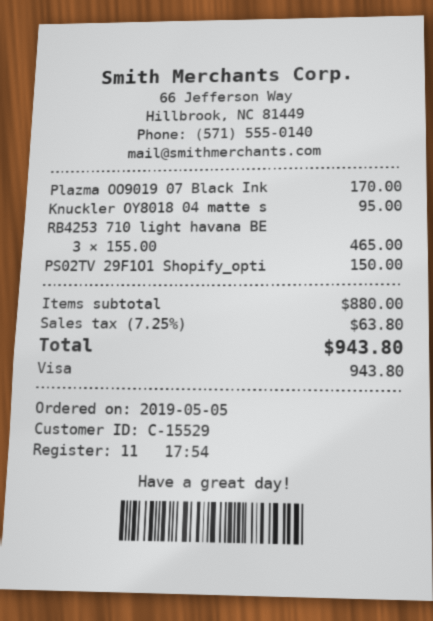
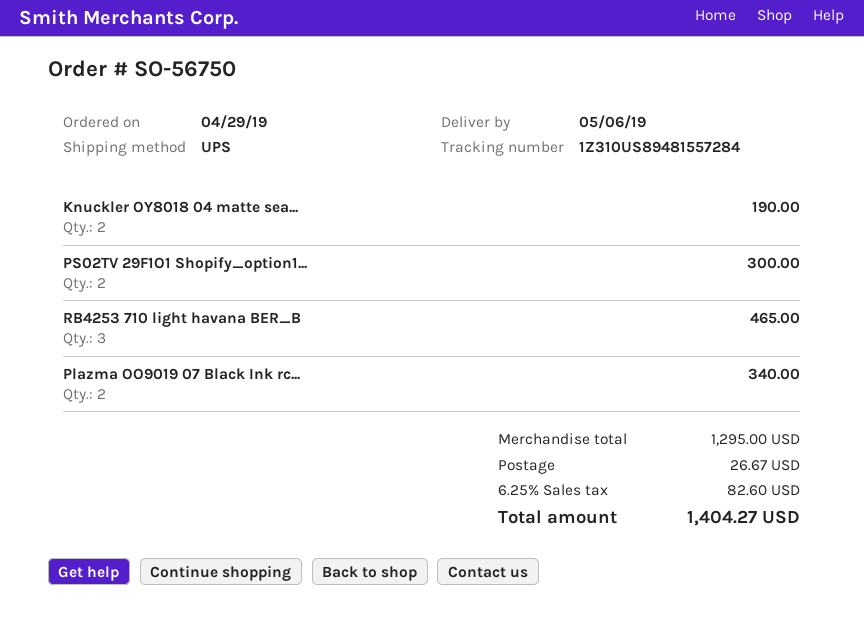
order date: 2019-05-05 -> 2019-04-29
Plazma OO9019 07 Black Ink: 1 for 170.00 -> 2 for 340.00
Knuckler OY8018 04 matte s: 1 for 95.00 -> 2 for 190.00
PS02TV 29F1O1 Shopify_opti: 1 for 150.00 -> 2 for 300.00
subtotal: 880.00 -> 1295.00
shipping: none -> 26.67
tax: 7.25% = 63.80 -> 6.25% = 82.60
total: 943.80 -> 1404.27

